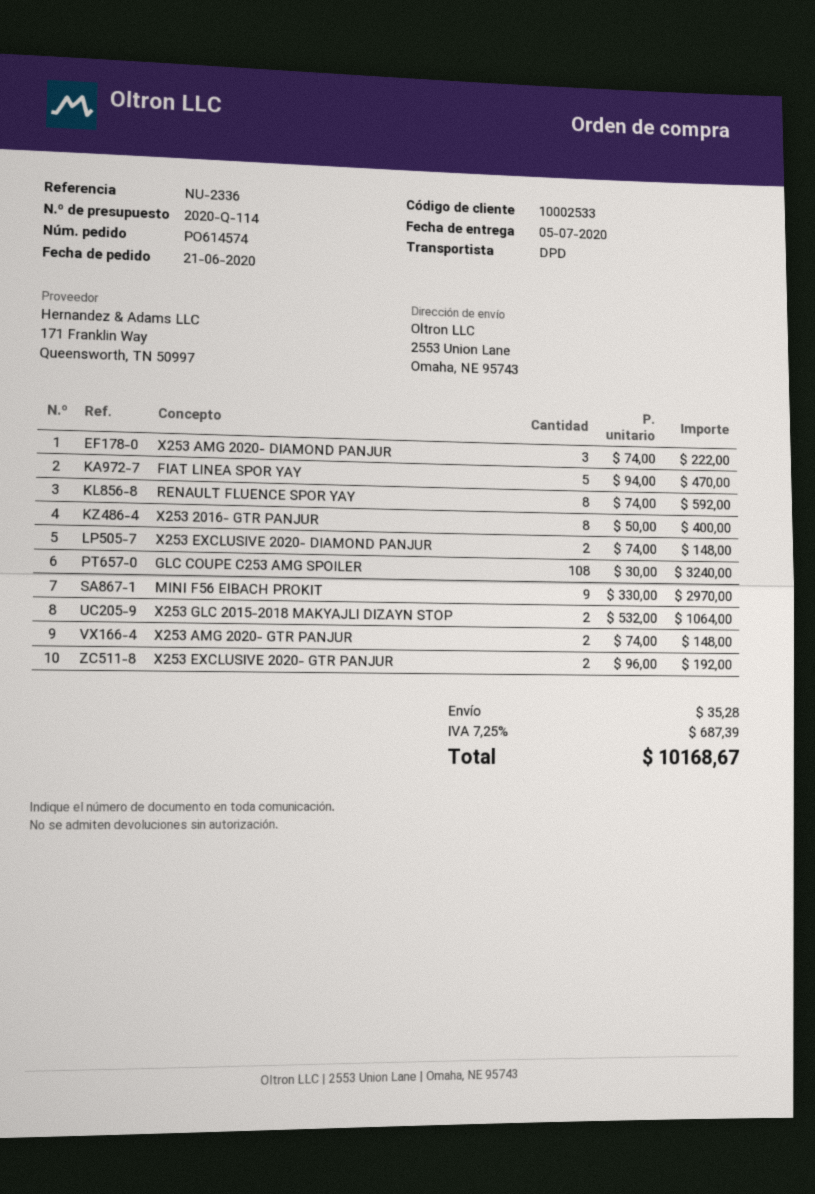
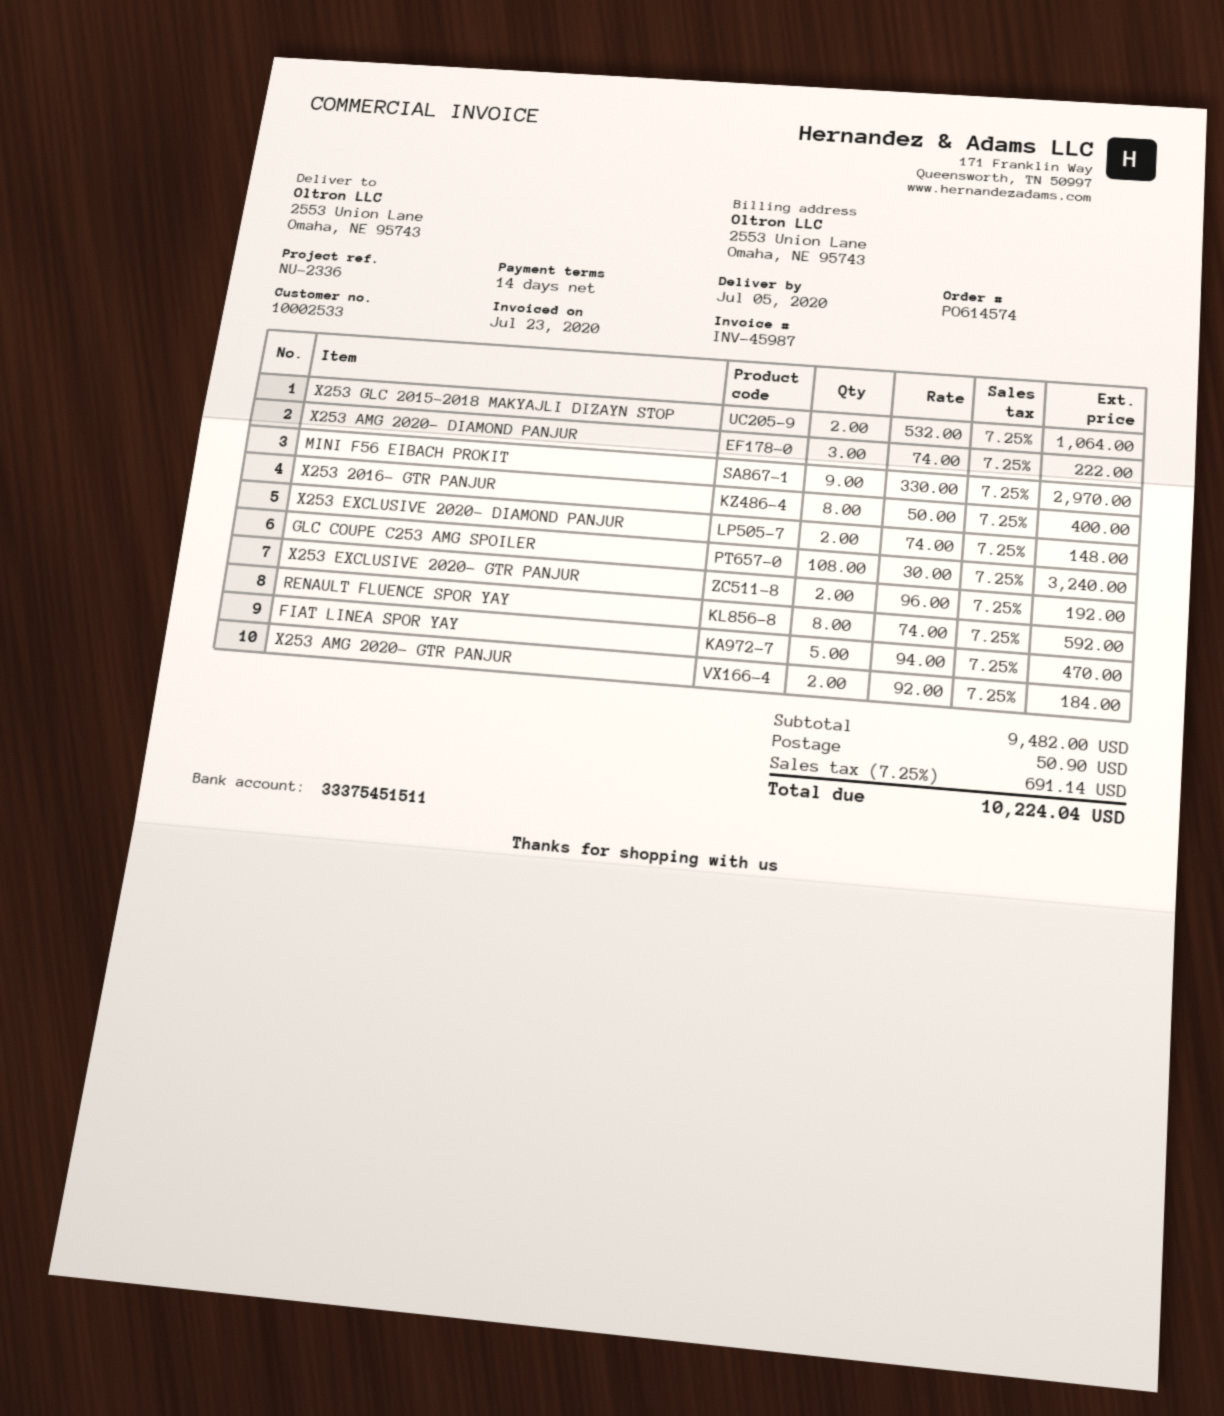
X253 AMG 2020- GTR PANJUR: 2 x 74.00 = 148.00 -> 2 x 92.00 = 184.00
shipping: 35.28 -> 50.90
tax: 7.25% = 687.39 -> 7.25% = 691.14
total: 10168.67 -> 10224.04

